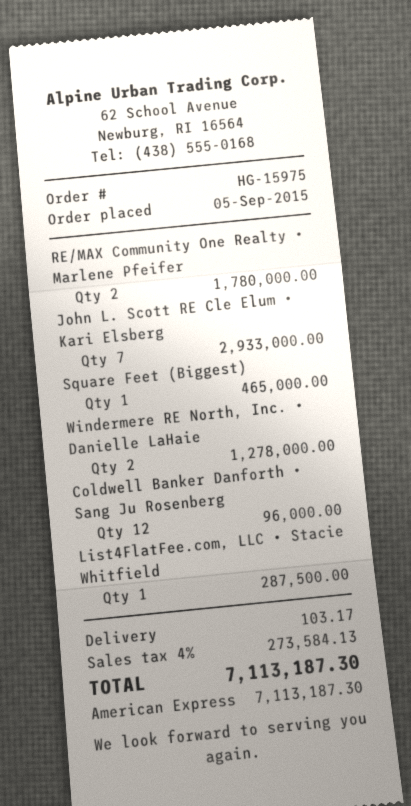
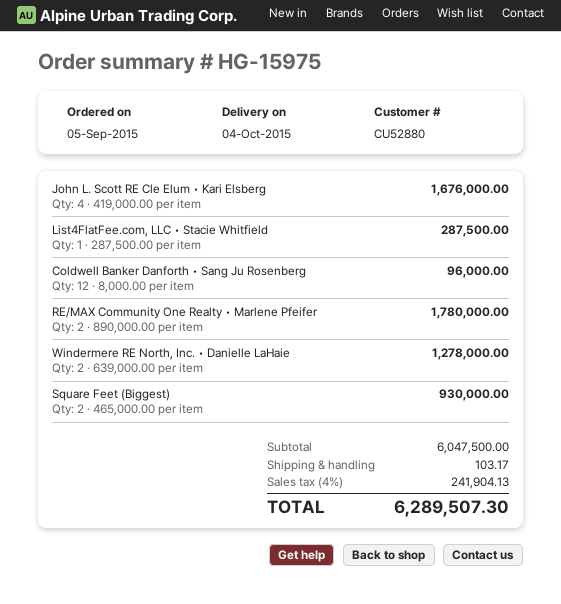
John L. Scott RE Cle Elum • Kari Elsberg: 7 for 2933000.00 -> 4 for 1676000.00
Square Feet (Biggest): 1 for 465000.00 -> 2 for 930000.00
tax: 4% = 273584.13 -> 4% = 241904.13
total: 7113187.30 -> 6289507.30

